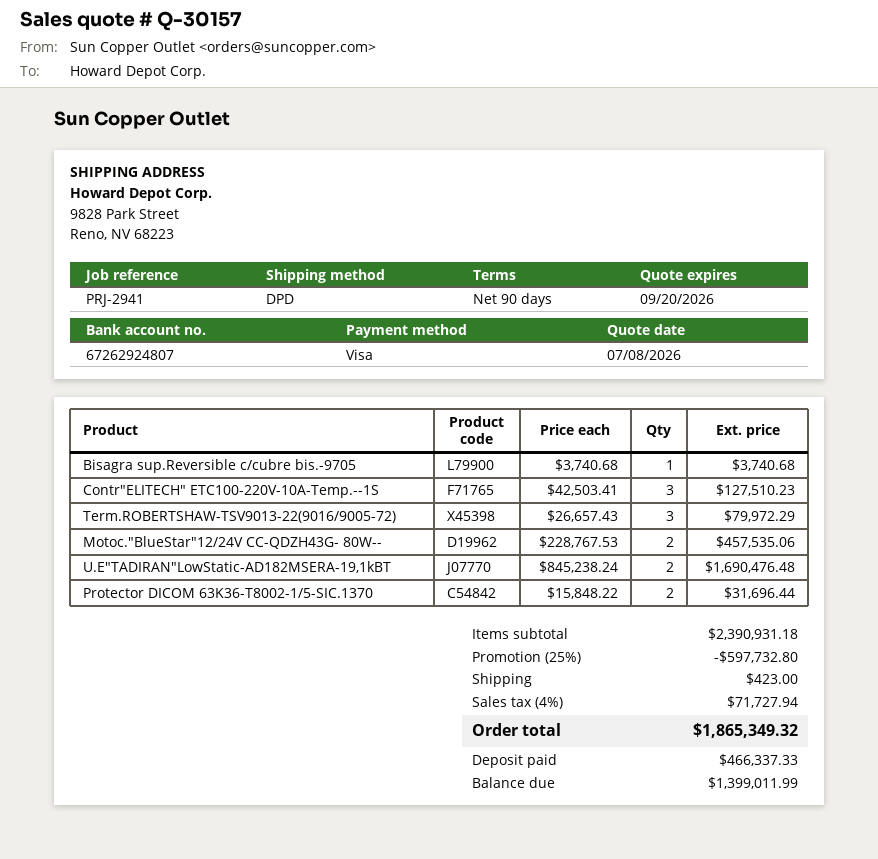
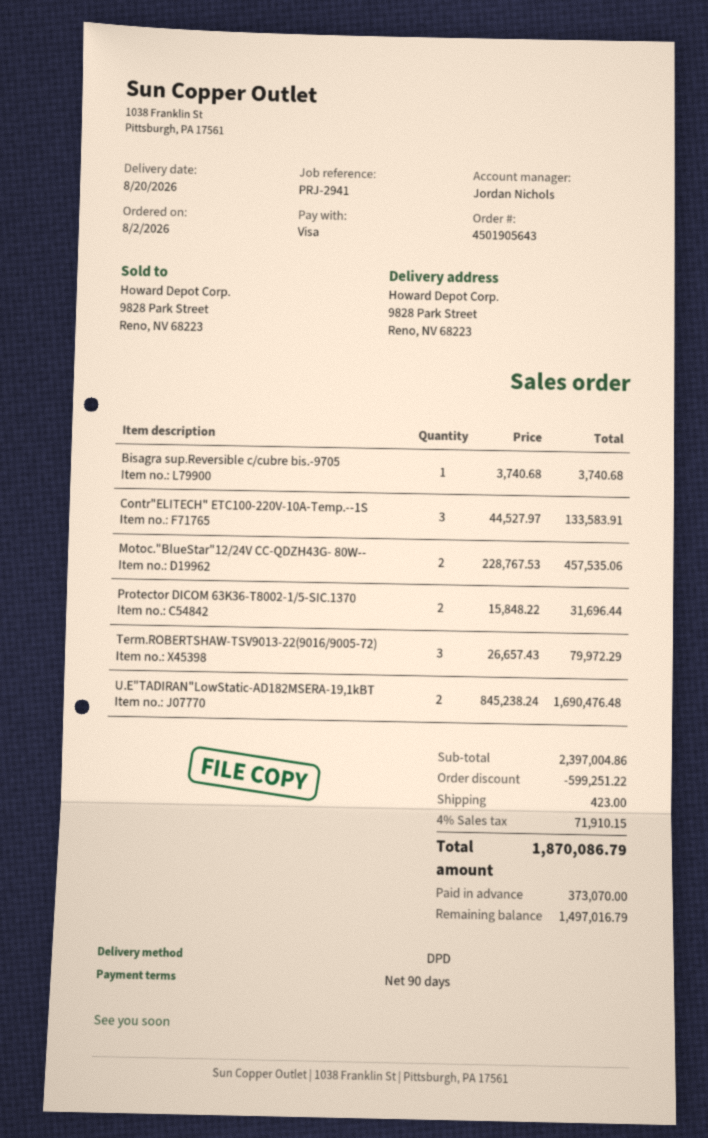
Contr"ELITECH" ETC100-220V-10A-Temp.--1S: 3 x 42503.41 = 127510.23 -> 3 x 44527.97 = 133583.91
subtotal: 2390931.18 -> 2397004.86
discount: 597732.80 -> 599251.22
tax: 4% = 71727.94 -> 4% = 71910.15
total: 1865349.32 -> 1870086.79
deposit: 466337.33 -> 373070.00
balance: 1399011.99 -> 1497016.79

